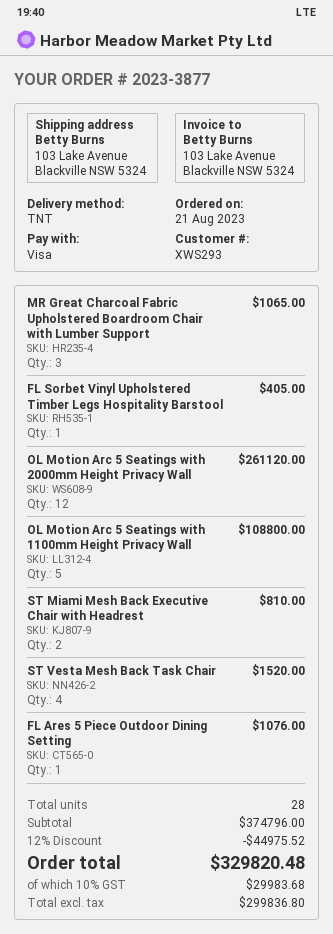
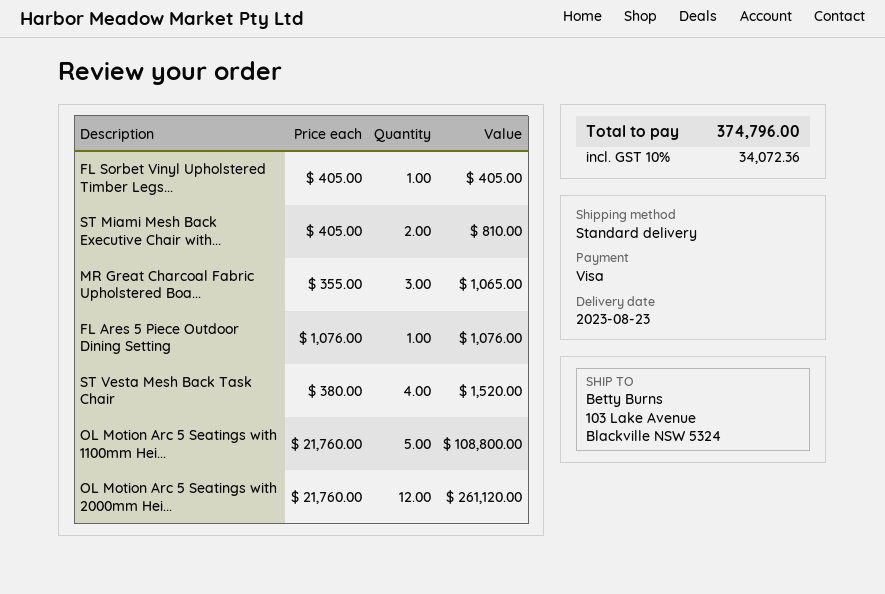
shipping method: TNT -> standard
discount: 12% = 44975.52 -> none
tax: 10% = 29983.68 -> 10% = 34072.36
total: 329820.48 -> 374796.00

